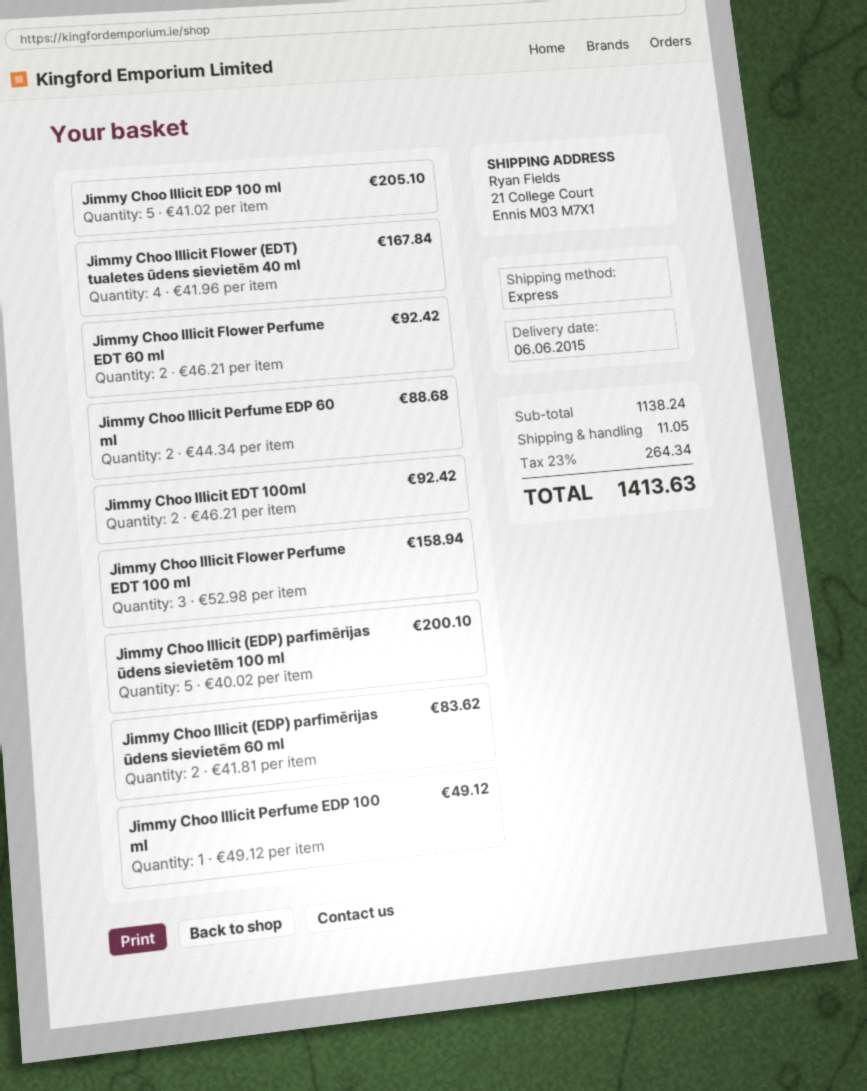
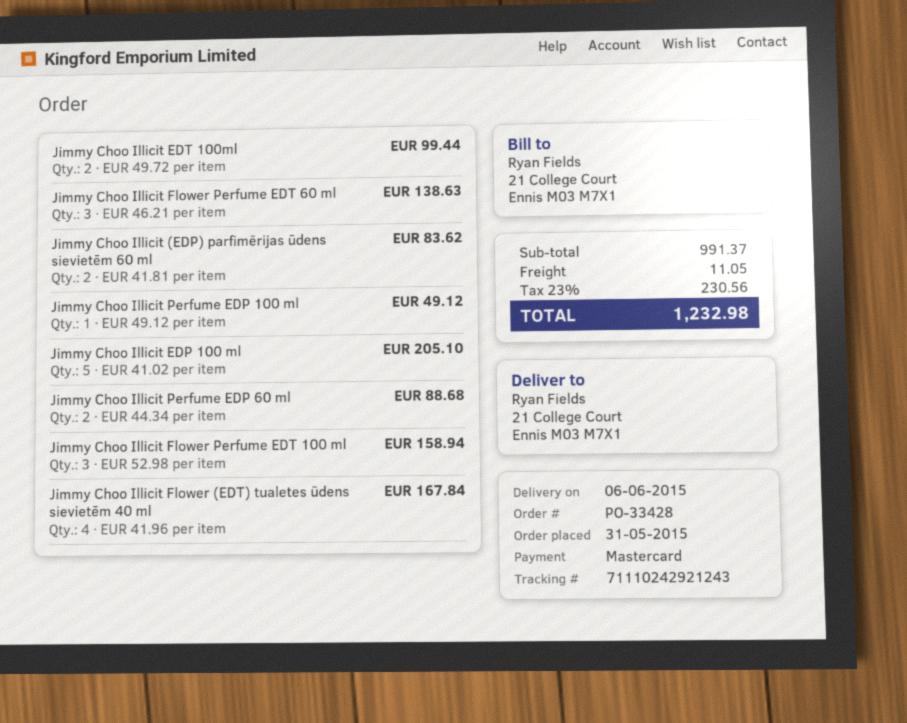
Jimmy Choo Illicit Flower Perfume EDT 60 ml: 2 x 46.21 = 92.42 -> 3 x 46.21 = 138.63
Jimmy Choo Illicit EDT 100ml: 2 x 46.21 = 92.42 -> 2 x 49.72 = 99.44
Jimmy Choo Illicit (EDP) parfimērijas ūdens sievietēm 100 ml: 5 x 40.02 = 200.10 -> none
subtotal: 1138.24 -> 991.37
tax: 23% = 264.34 -> 23% = 230.56
total: 1413.63 -> 1232.98

